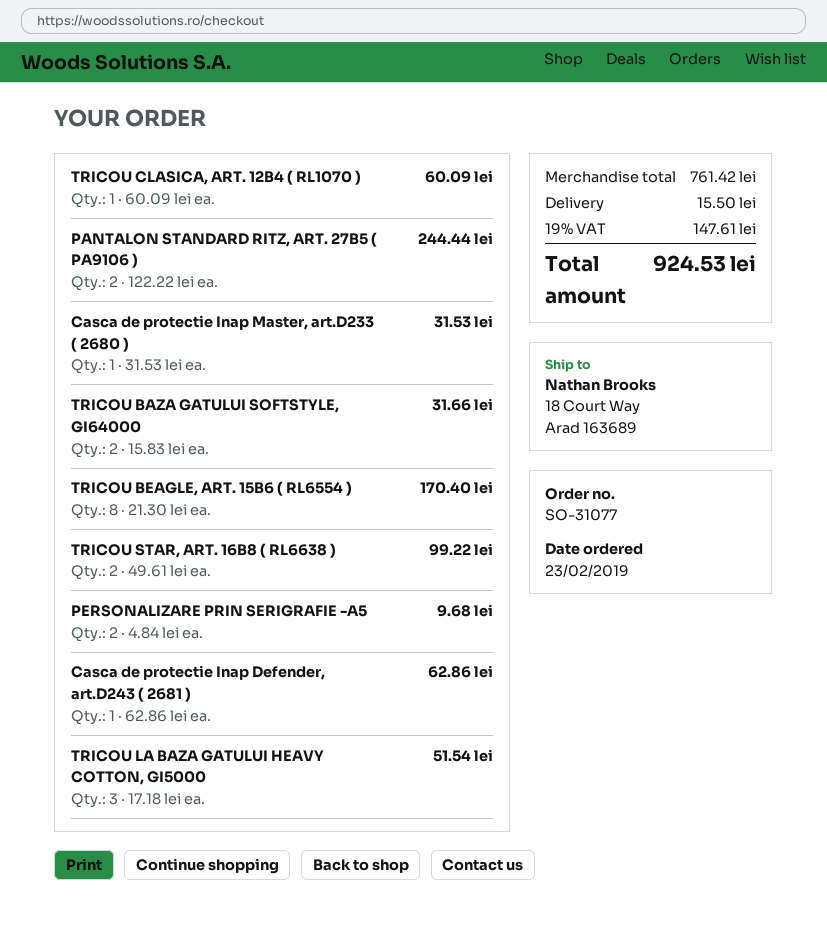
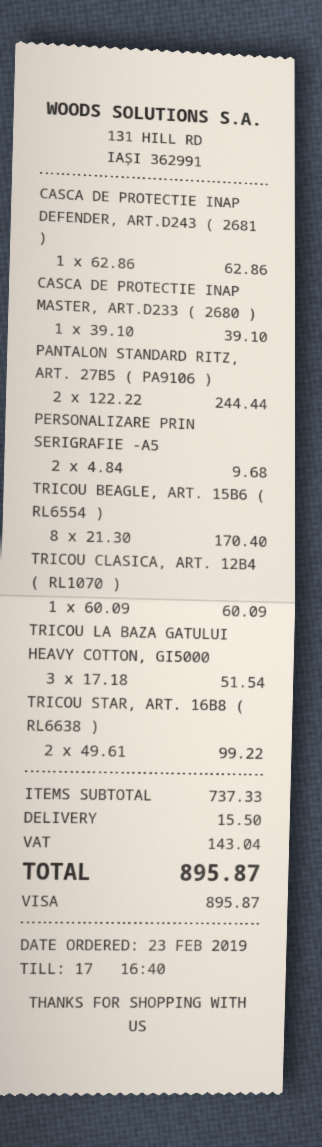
Casca de protectie Inap Master, art.D233 ( 2680 ): 1 x 31.53 = 31.53 -> 1 x 39.10 = 39.10
TRICOU BAZA GATULUI SOFTSTYLE, GI64000: 2 x 15.83 = 31.66 -> none
subtotal: 761.42 -> 737.33
tax: 147.61 -> 143.04
total: 924.53 -> 895.87

